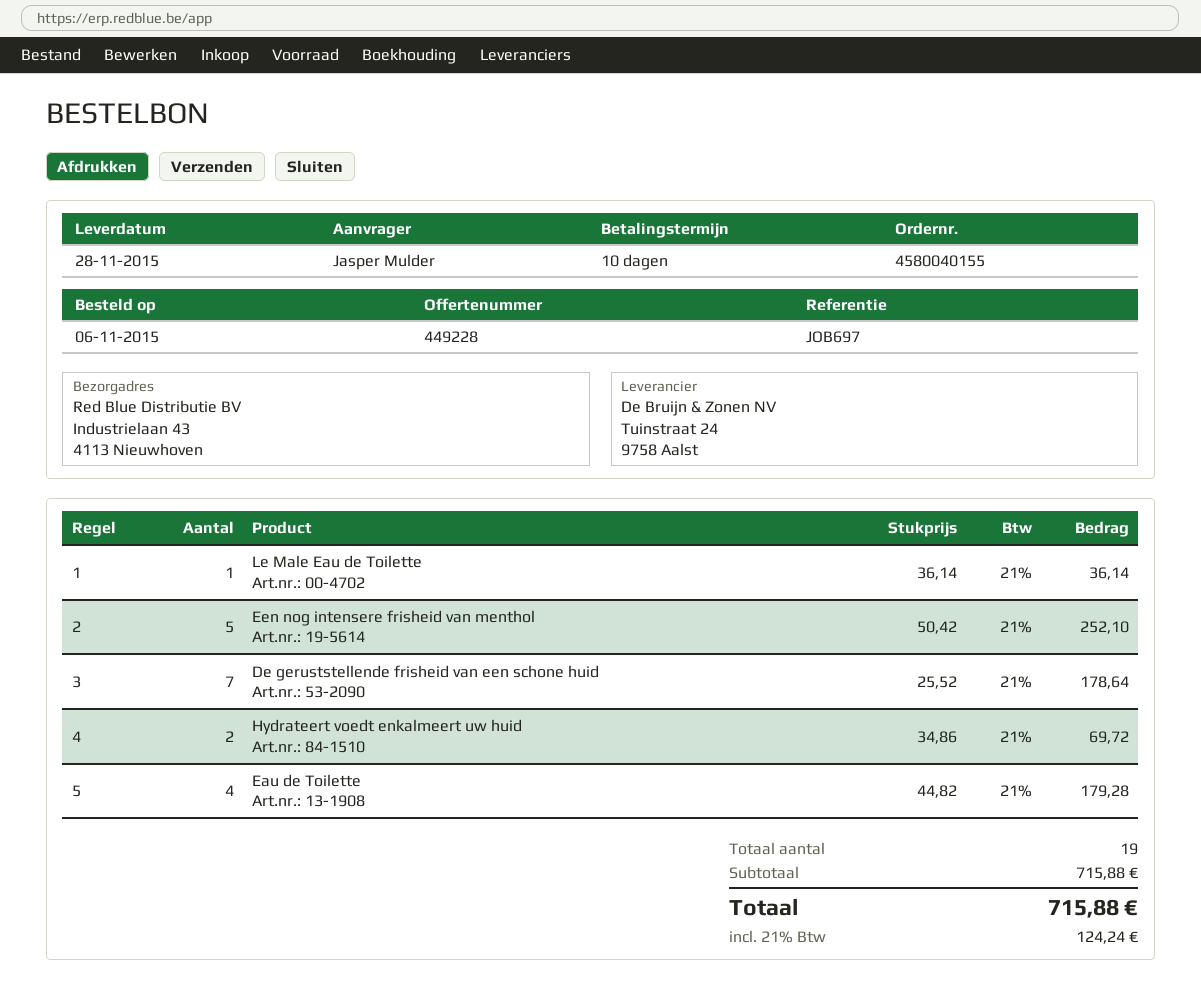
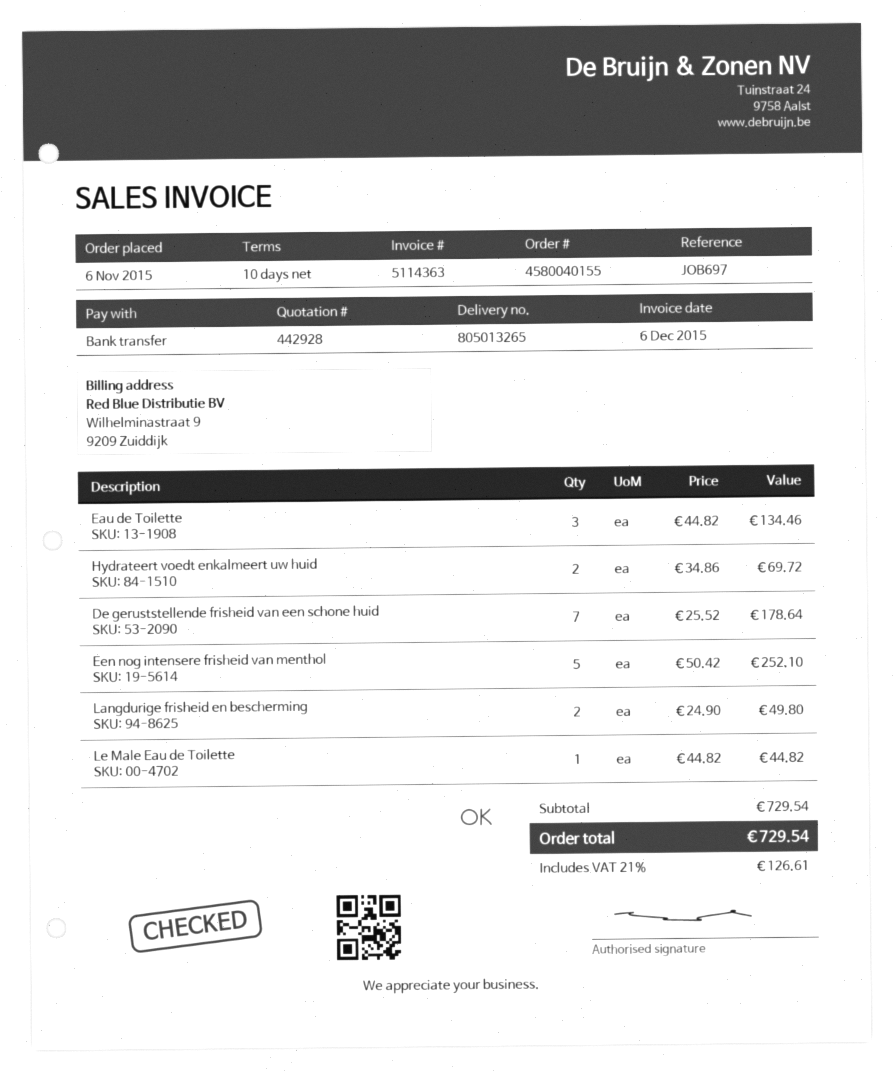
quote number: 449228 -> 442928
Le Male Eau de Toilette: 1 x 36.14 = 36.14 -> 1 x 44.82 = 44.82
Eau de Toilette: 4 x 44.82 = 179.28 -> 3 x 44.82 = 134.46
Langdurige frisheid en bescherming: none -> 2 x 24.90 = 49.80
subtotal: 715.88 -> 729.54
tax: 21% = 124.24 -> 21% = 126.61
total: 715.88 -> 729.54

